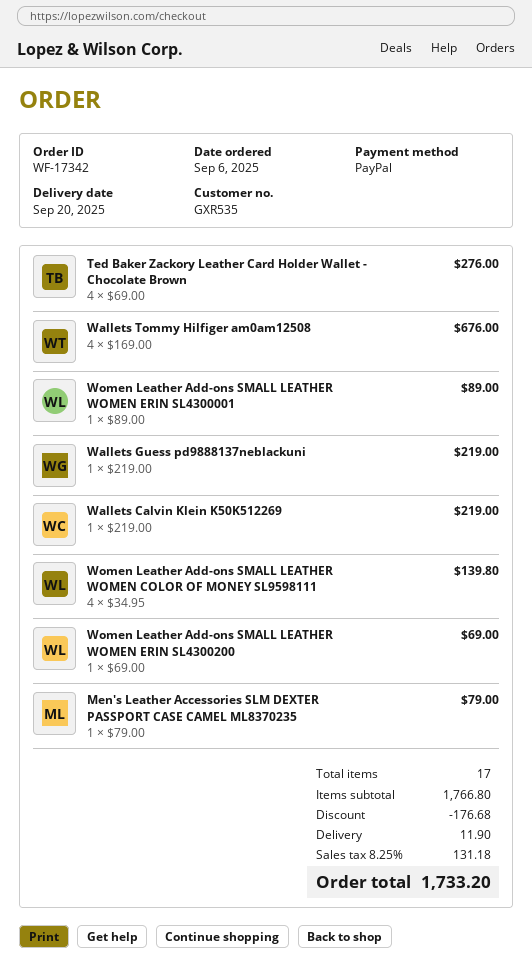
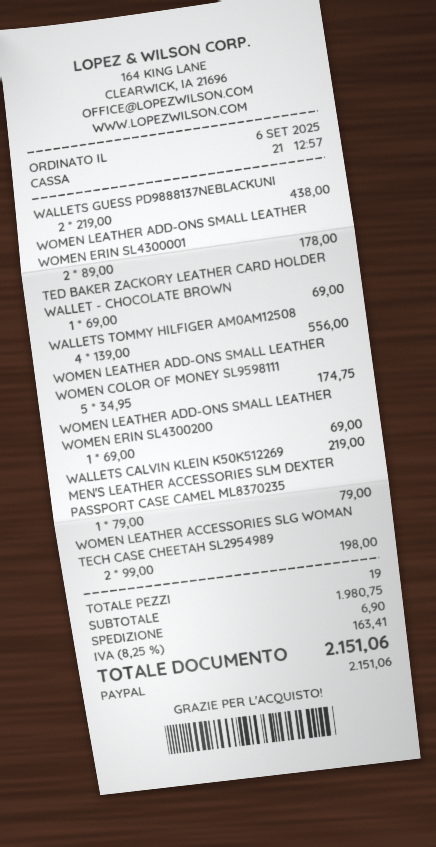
Ted Baker Zackory Leather Card Holder Wallet - Chocolate Brown: 4 x 69.00 = 276.00 -> 1 x 69.00 = 69.00
Wallets Tommy Hilfiger am0am12508: 4 x 169.00 = 676.00 -> 4 x 139.00 = 556.00
Women Leather Add-ons SMALL LEATHER WOMEN ERIN SL4300001: 1 x 89.00 = 89.00 -> 2 x 89.00 = 178.00
Wallets Guess pd9888137neblackuni: 1 x 219.00 = 219.00 -> 2 x 219.00 = 438.00
Women Leather Add-ons SMALL LEATHER WOMEN COLOR OF MONEY SL9598111: 4 x 34.95 = 139.80 -> 5 x 34.95 = 174.75
WOMEN LEATHER ACCESSORIES SLG WOMAN TECH CASE CHEETAH SL2954989: none -> 2 x 99.00 = 198.00
total quantity: 17 -> 19
subtotal: 1766.80 -> 1980.75
discount: 176.68 -> none
shipping: 11.90 -> 6.90
tax: 8.25% = 131.18 -> 8.25% = 163.41
total: 1733.20 -> 2151.06

